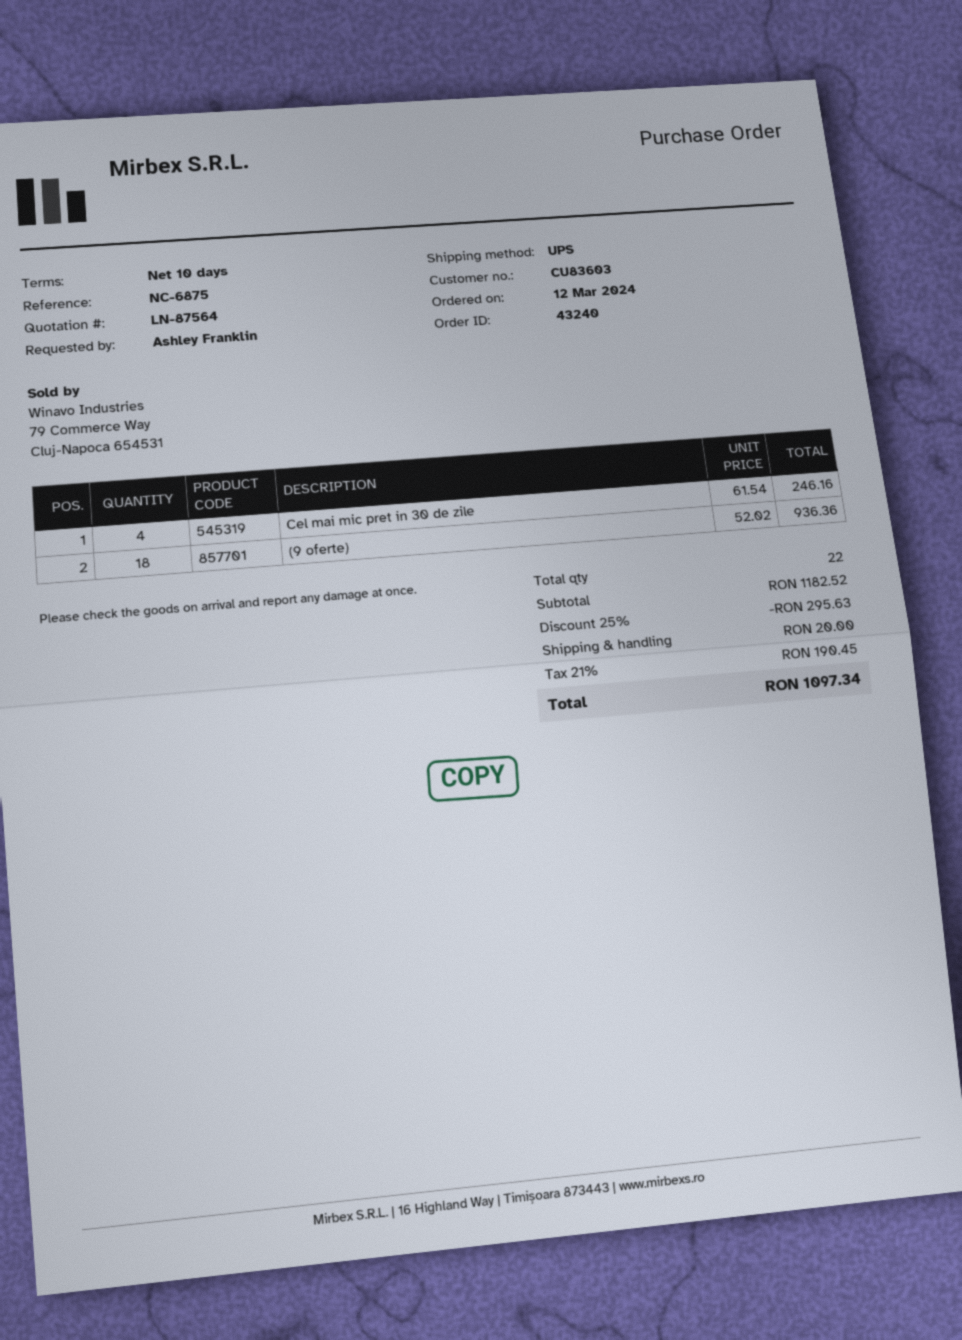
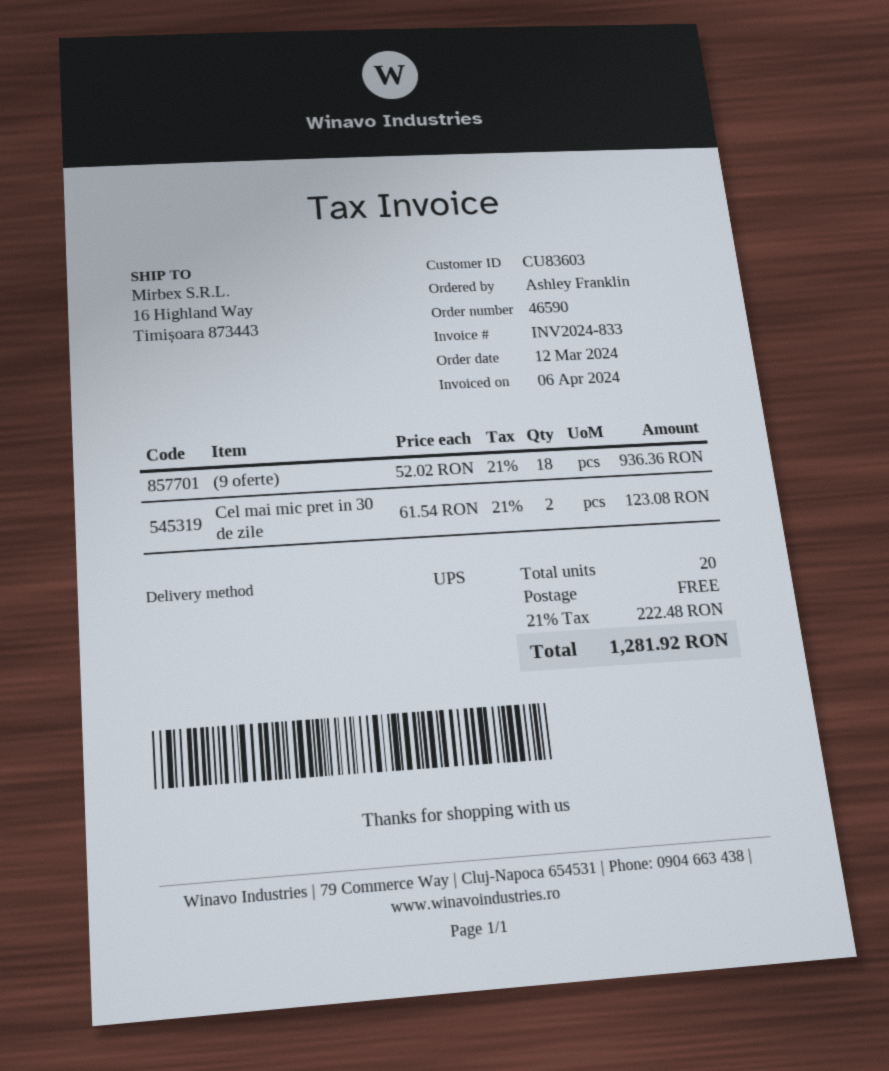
order number: 43240 -> 46590
Cel mai mic pret in 30 de zile: 4 x 61.54 = 246.16 -> 2 x 61.54 = 123.08
total quantity: 22 -> 20
discount: 25% = 295.63 -> none
shipping: 20.00 -> 0.00
tax: 21% = 190.45 -> 21% = 222.48
total: 1097.34 -> 1281.92

